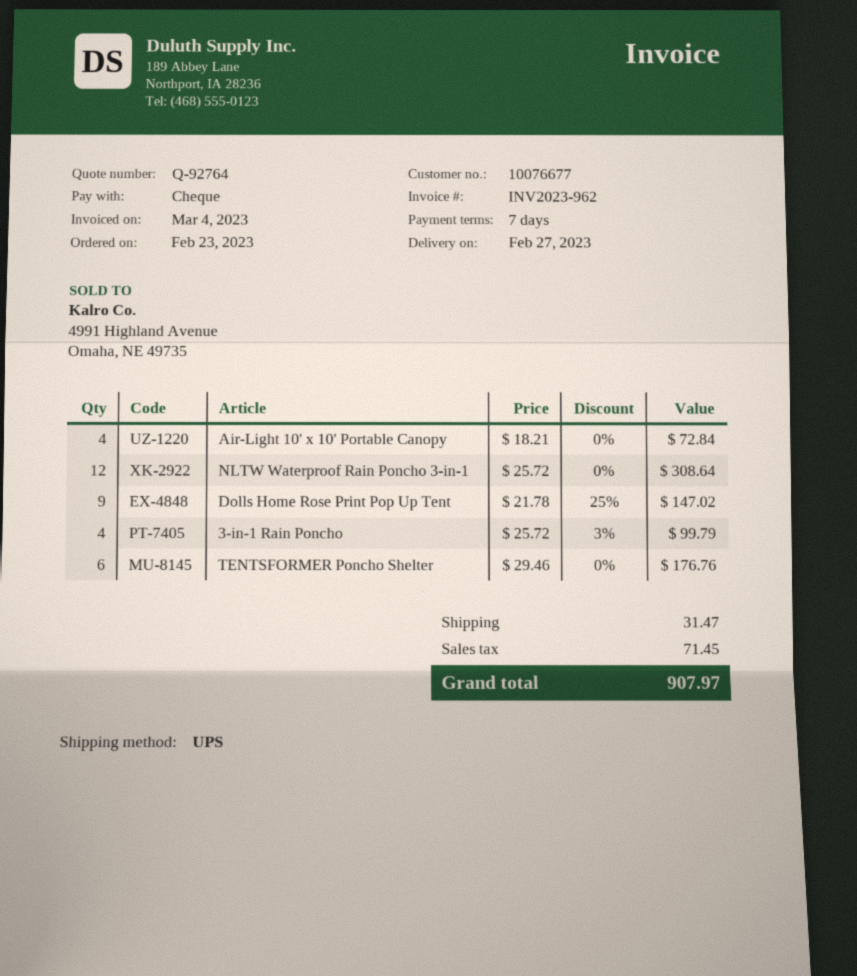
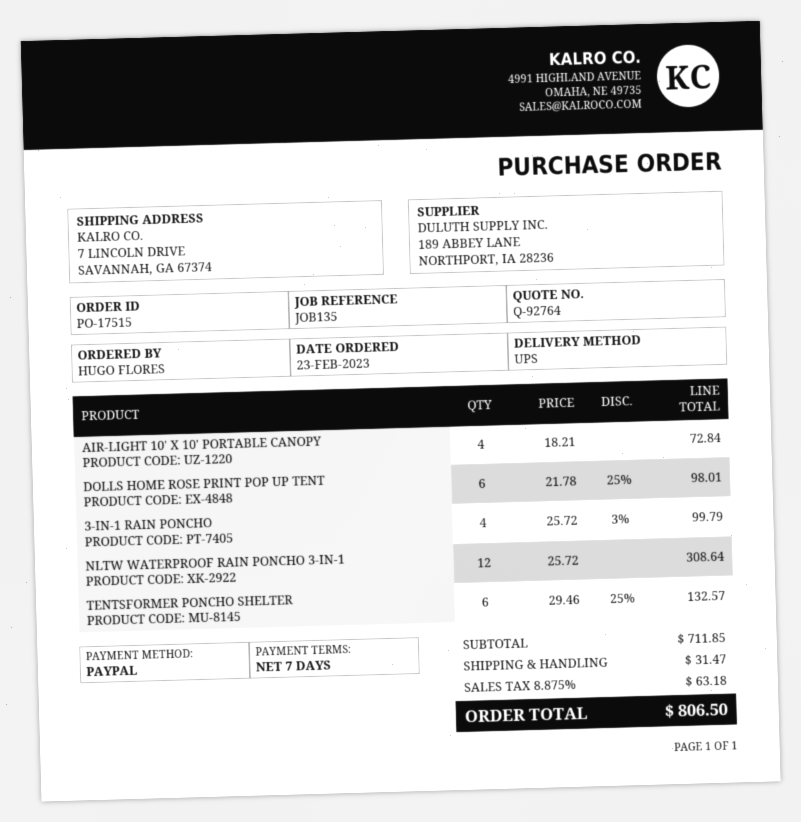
payment method: cheque -> PayPal
Dolls Home Rose Print Pop Up Tent: 9 x 21.78 - 25% = 147.02 -> 6 x 21.78 - 25% = 98.01
TENTSFORMER Poncho Shelter: 6 x 29.46 = 176.76 -> 6 x 29.46 - 25% = 132.57
tax: 71.45 -> 63.18
total: 907.97 -> 806.50

